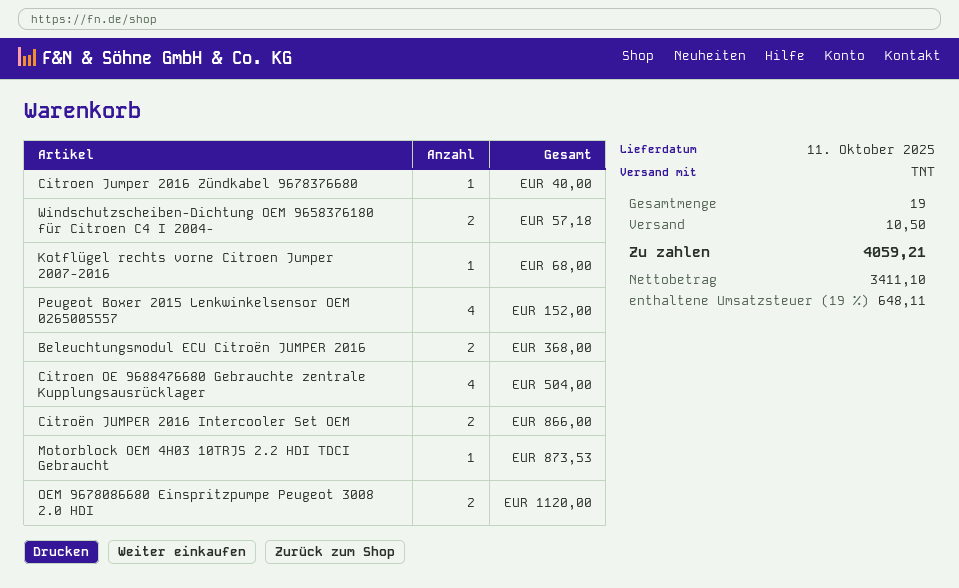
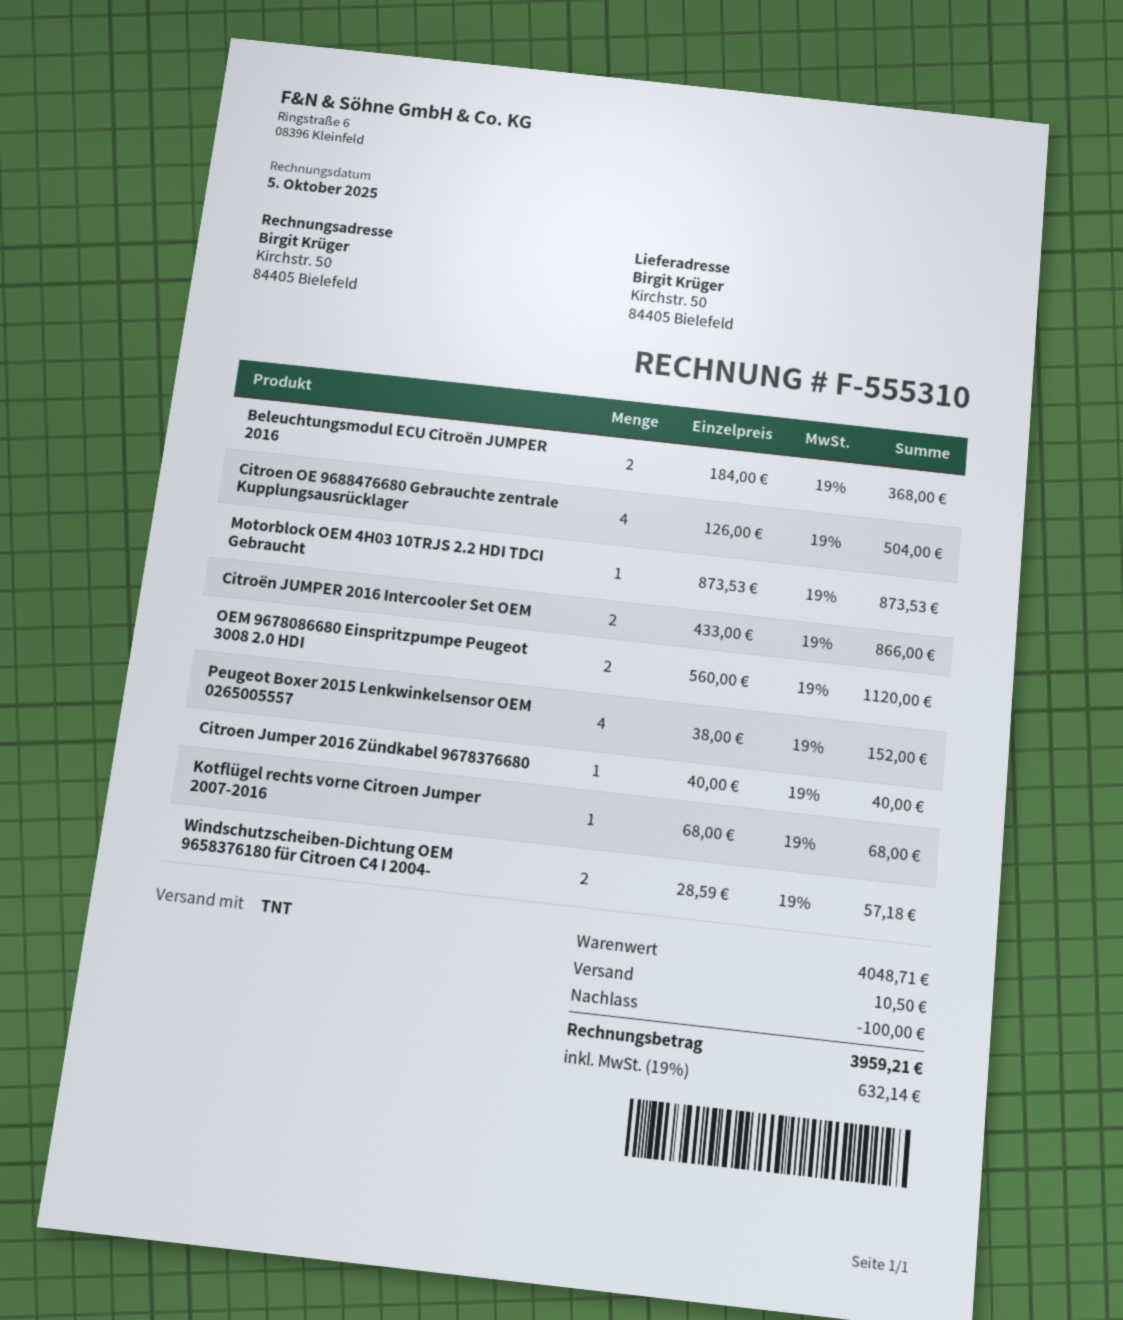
discount: none -> 100.00
tax: 19% = 648.11 -> 19% = 632.14
total: 4059.21 -> 3959.21

